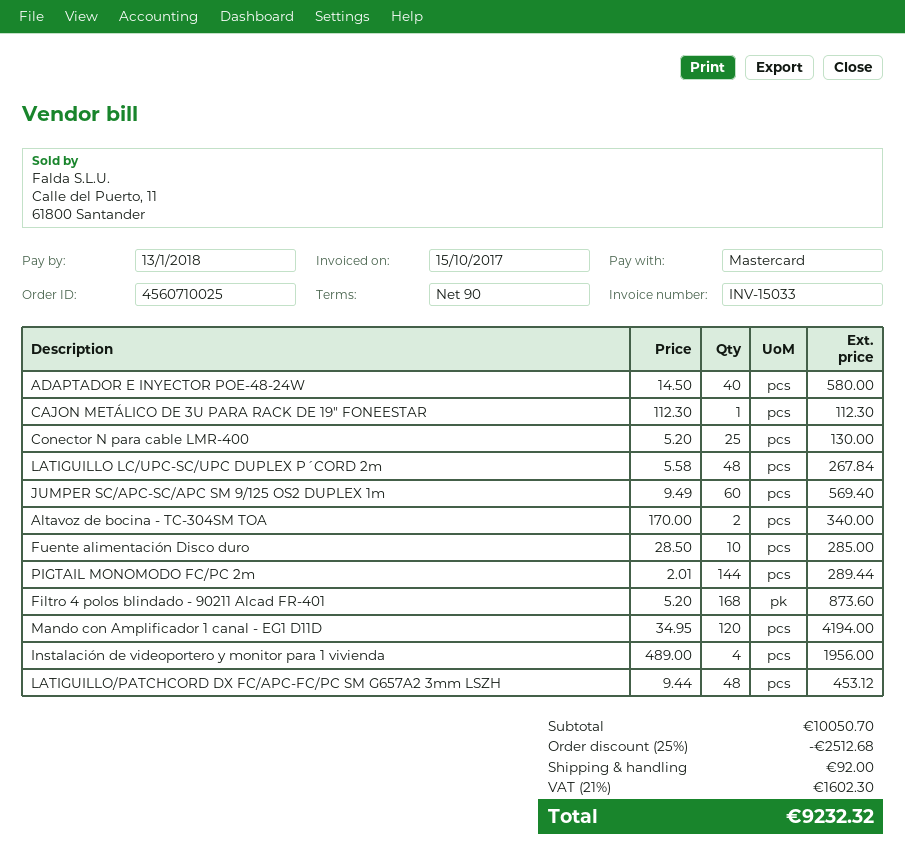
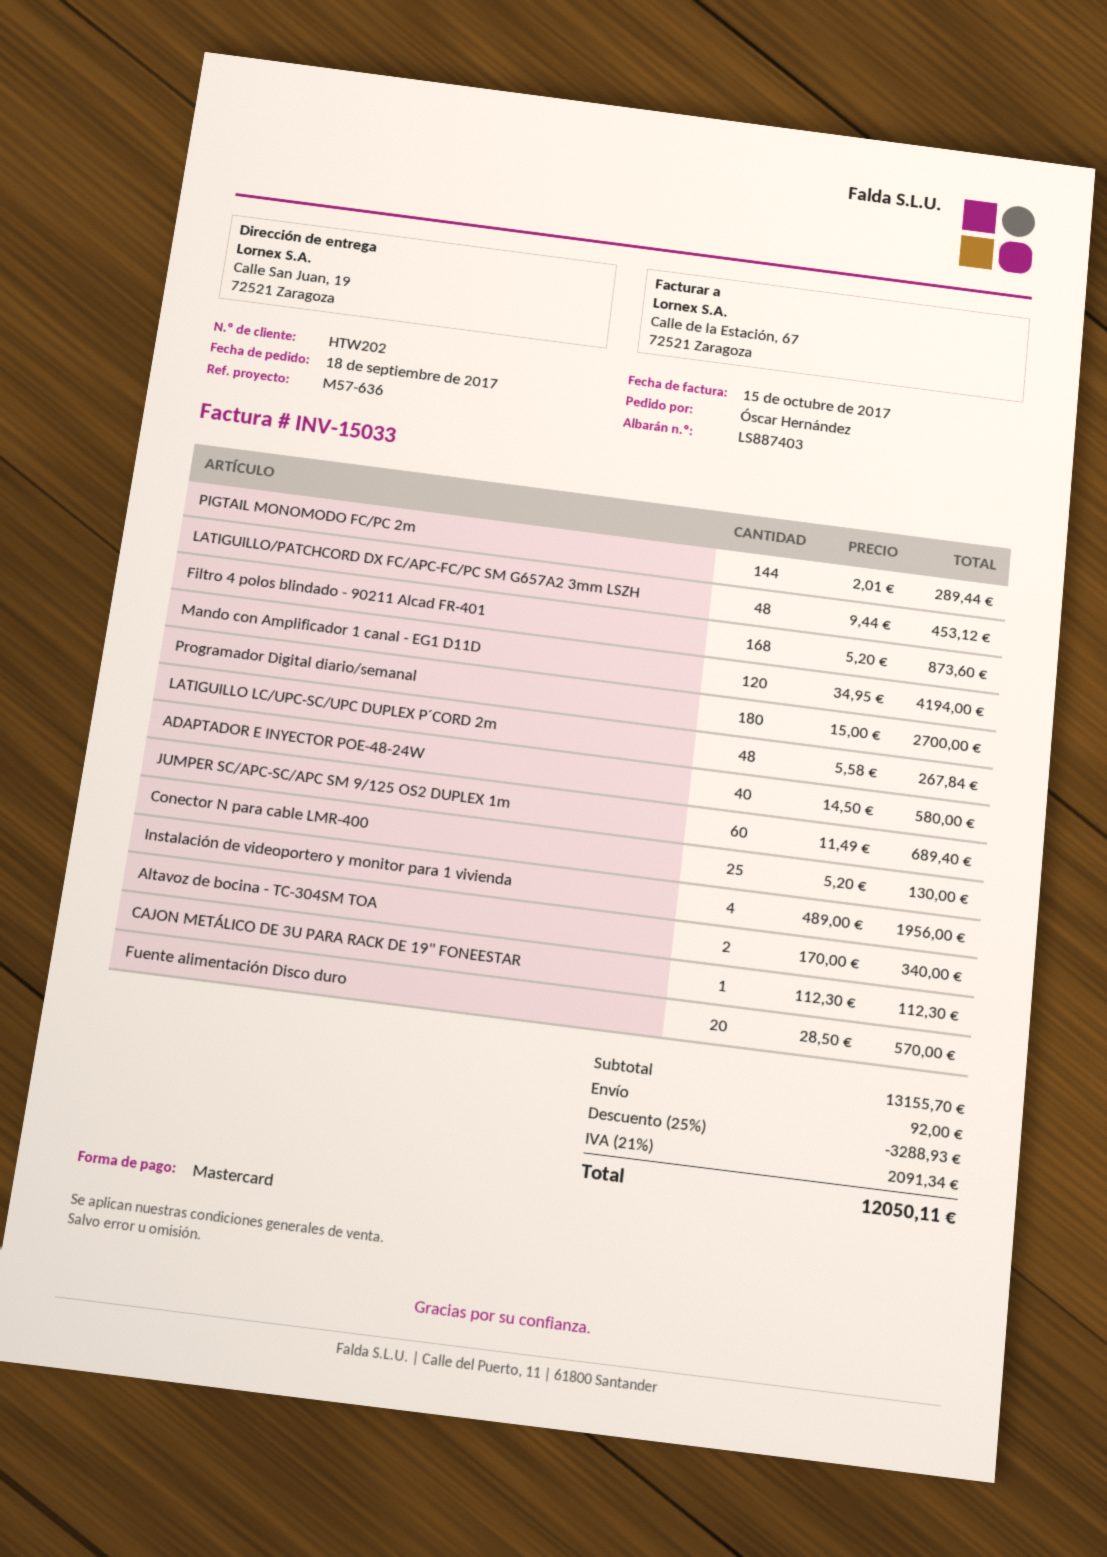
JUMPER SC/APC-SC/APC SM 9/125 OS2 DUPLEX 1m: 60 x 9.49 = 569.40 -> 60 x 11.49 = 689.40
Fuente alimentación Disco duro: 10 x 28.50 = 285.00 -> 20 x 28.50 = 570.00
Programador Digital diario/semanal: none -> 180 x 15.00 = 2700.00
subtotal: 10050.70 -> 13155.70
discount: 25% = 2512.68 -> 25% = 3288.93
tax: 21% = 1602.30 -> 21% = 2091.34
total: 9232.32 -> 12050.11

